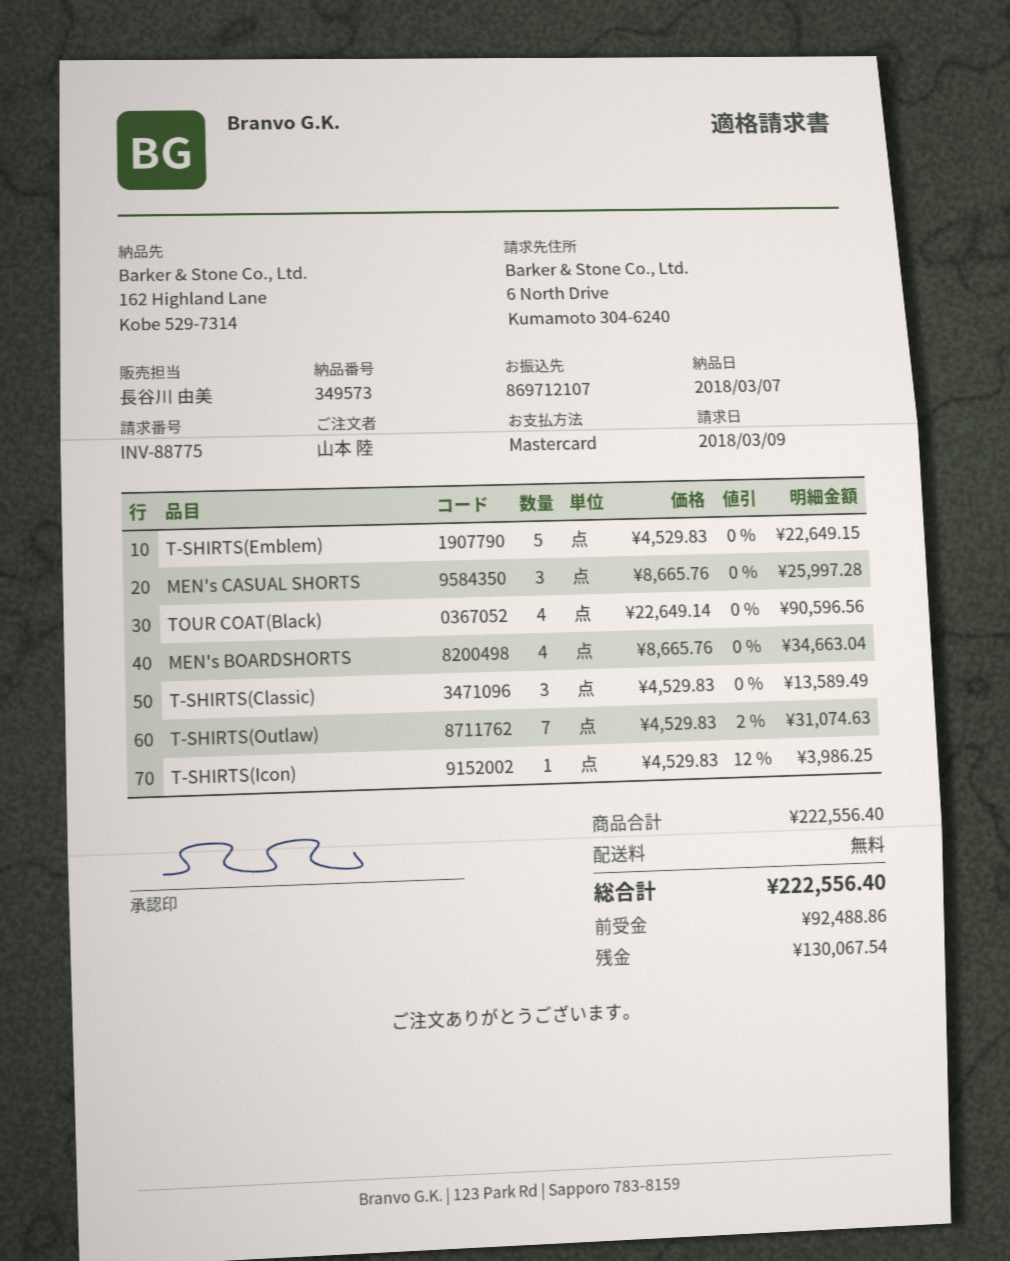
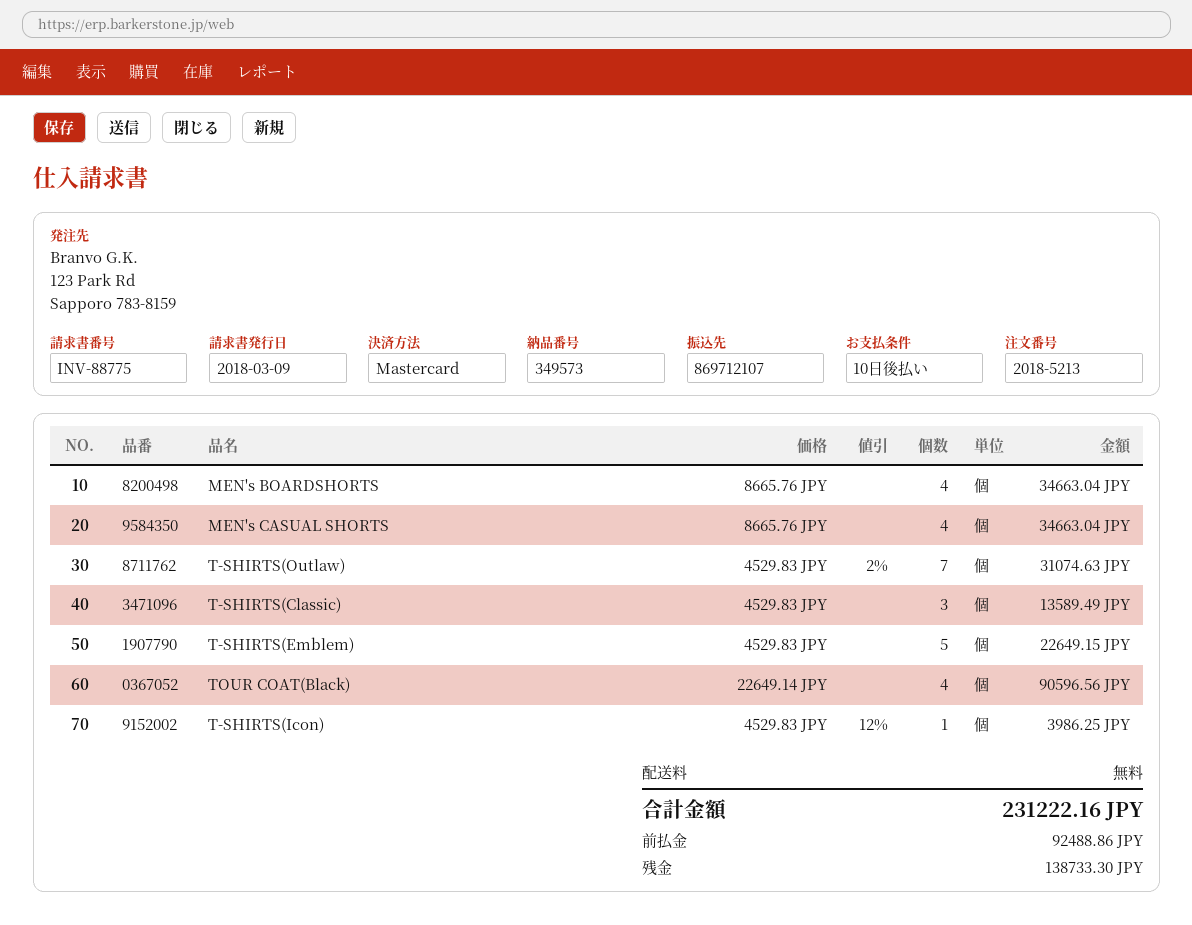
MEN's CASUAL SHORTS: 3 x 8665.76 = 25997.28 -> 4 x 8665.76 = 34663.04
total: 222556.40 -> 231222.16
balance: 130067.54 -> 138733.30

